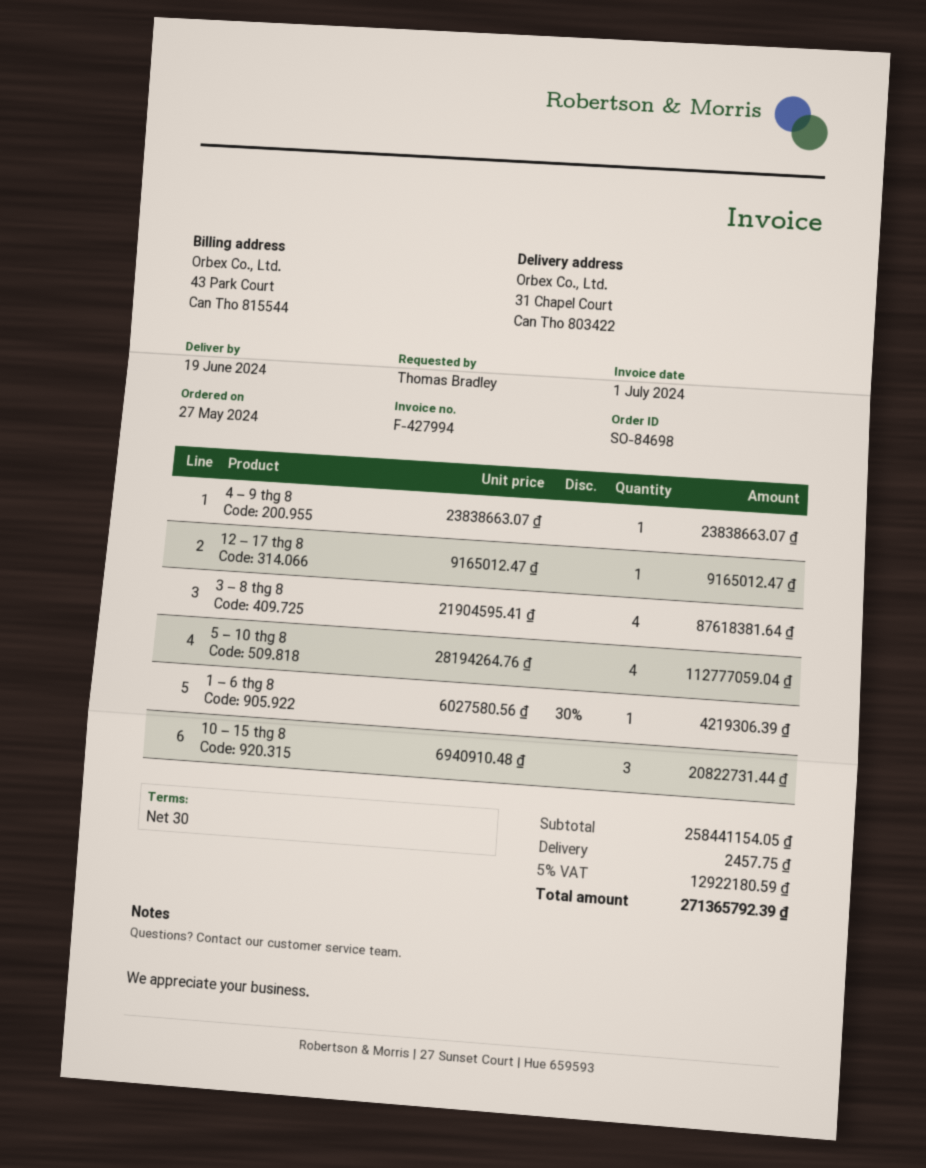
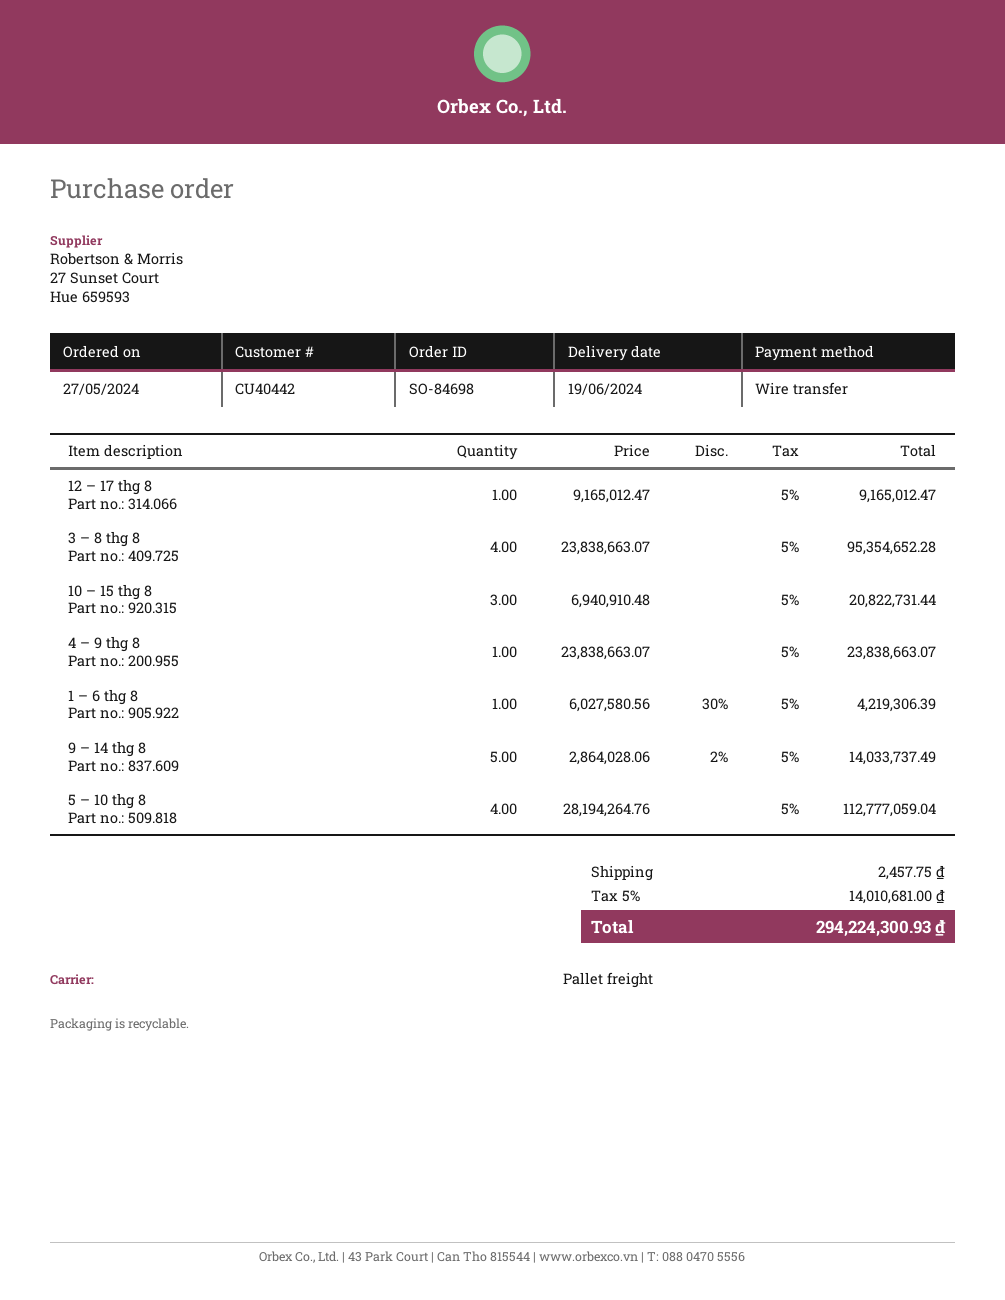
3 – 8 thg 8: 4 x 21904595.41 = 87618381.64 -> 4 x 23838663.07 = 95354652.28
9 – 14 thg 8: none -> 5 x 2864028.06 - 2% = 14033737.49
tax: 5% = 12922180.59 -> 5% = 14010681.00
total: 271365792.39 -> 294224300.93

